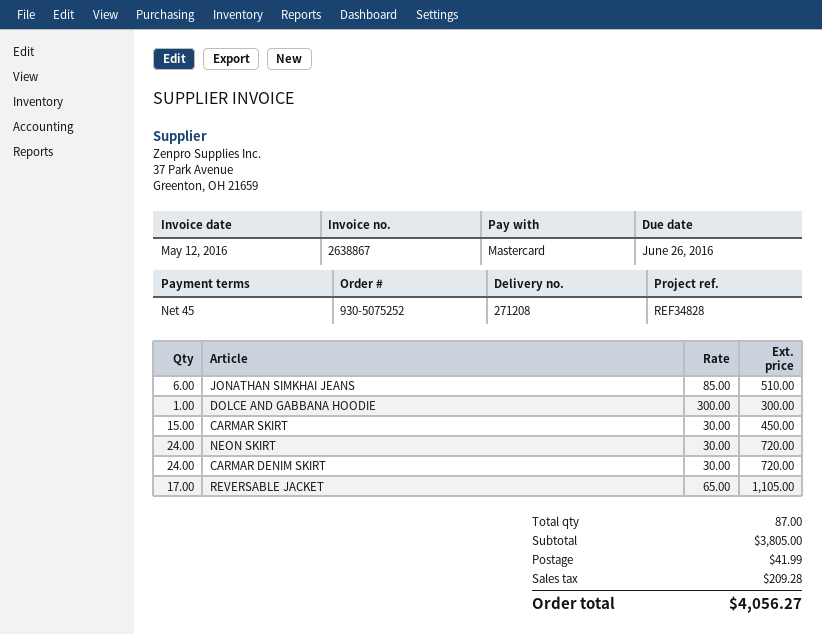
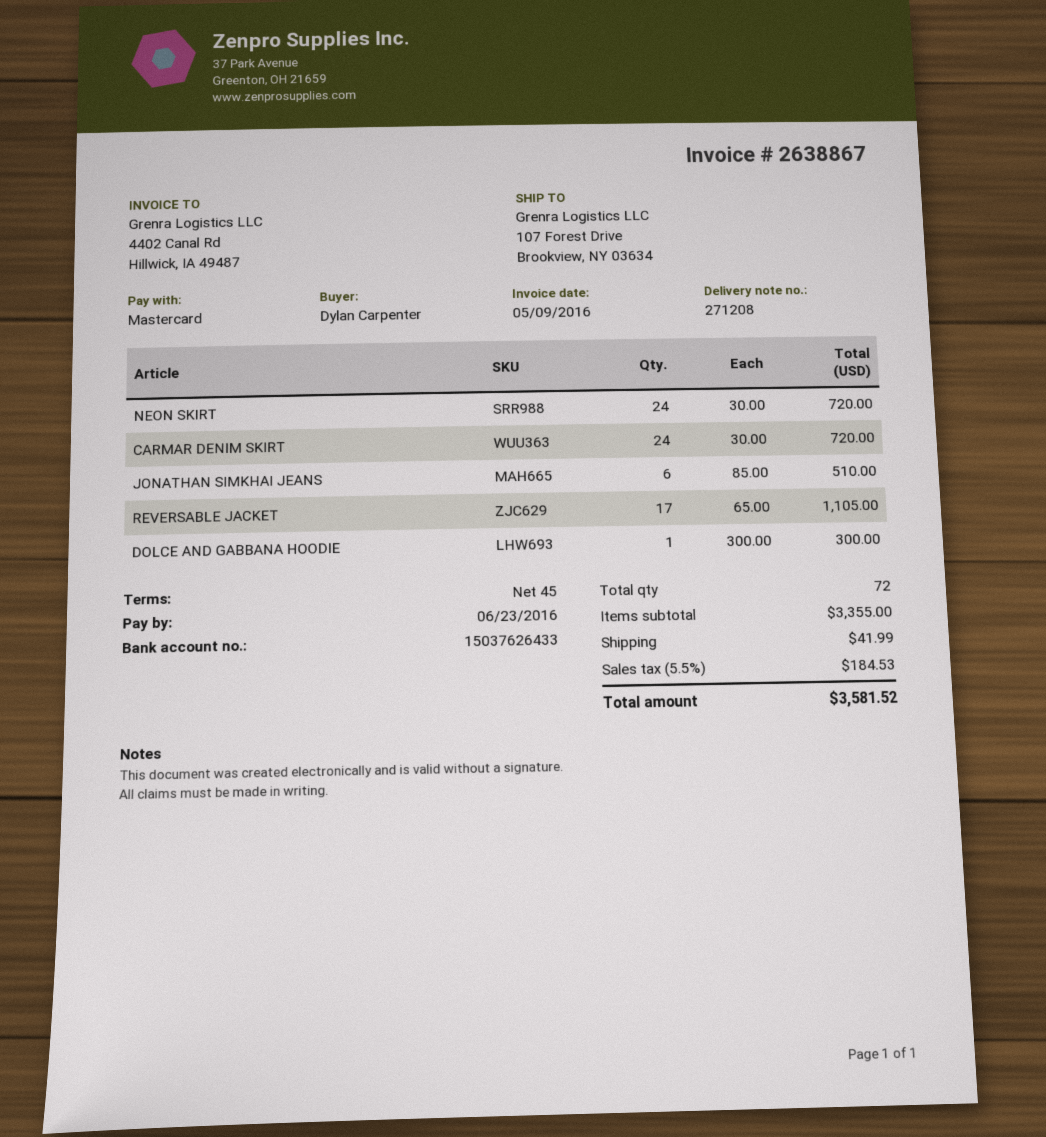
invoice date: 2016-05-12 -> 2016-05-09
due date: 2016-06-26 -> 2016-06-23
CARMAR SKIRT: 15 x 30.00 = 450.00 -> none
total quantity: 87 -> 72
subtotal: 3805.00 -> 3355.00
tax: 209.28 -> 184.53
total: 4056.27 -> 3581.52

